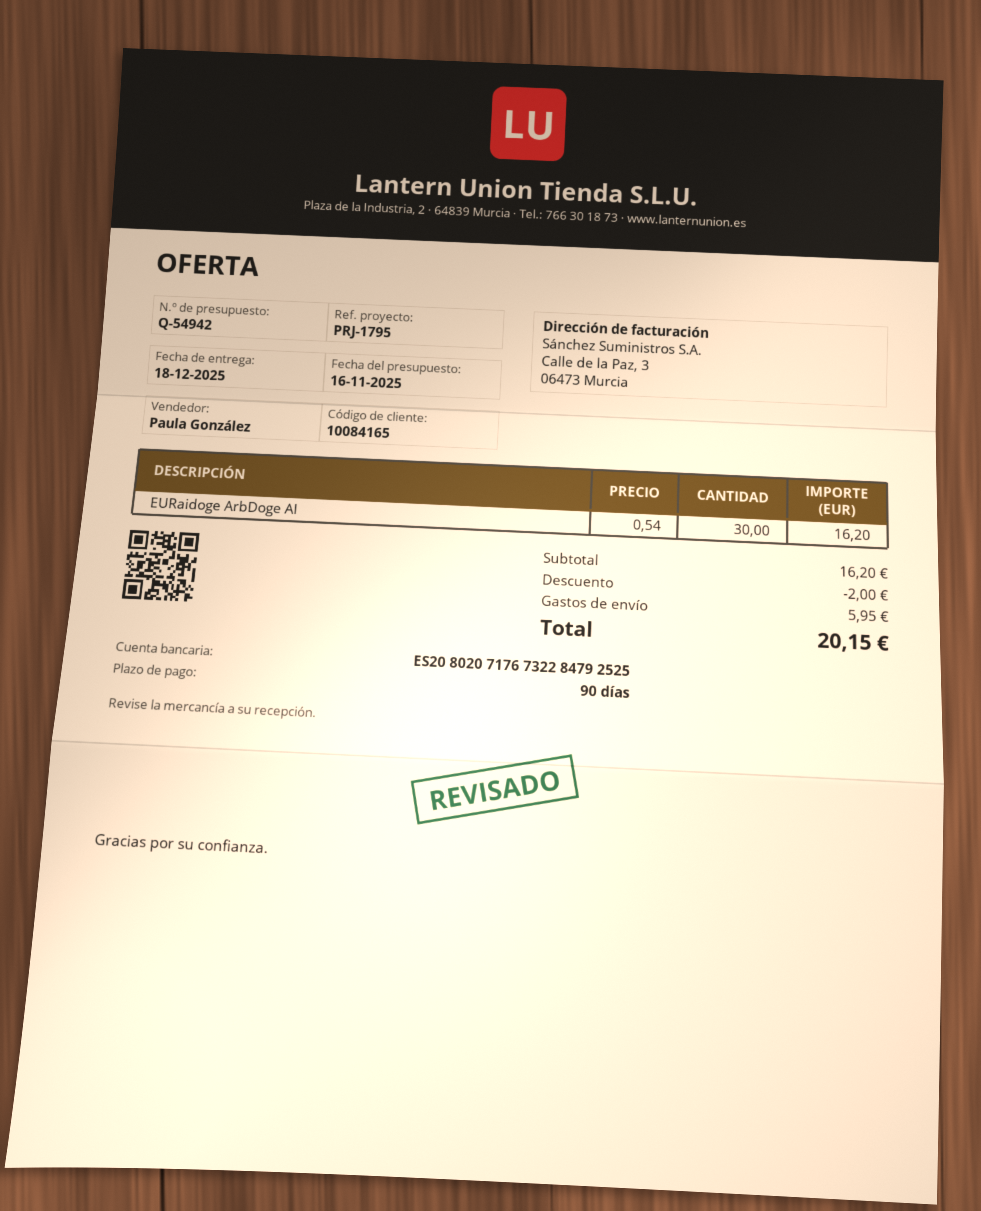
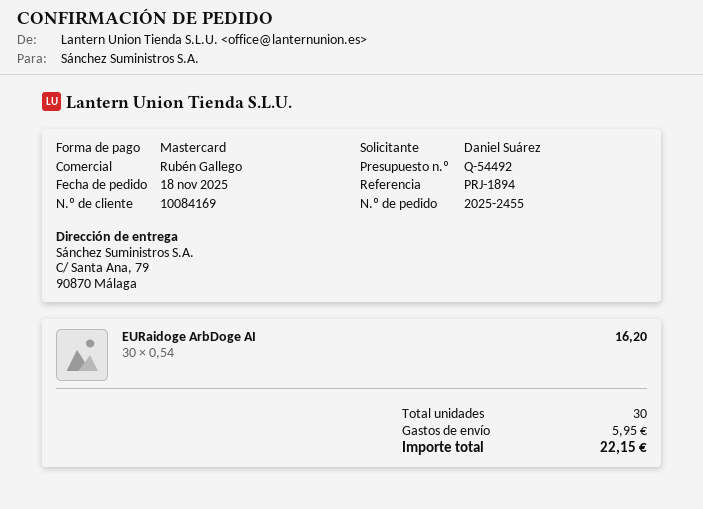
quote number: Q-54942 -> Q-54492
customer number: 10084165 -> 10084169
reference: PRJ-1795 -> PRJ-1894
sales rep: Paula González -> Rubén Gallego
discount: 2.00 -> none
total: 20.15 -> 22.15

